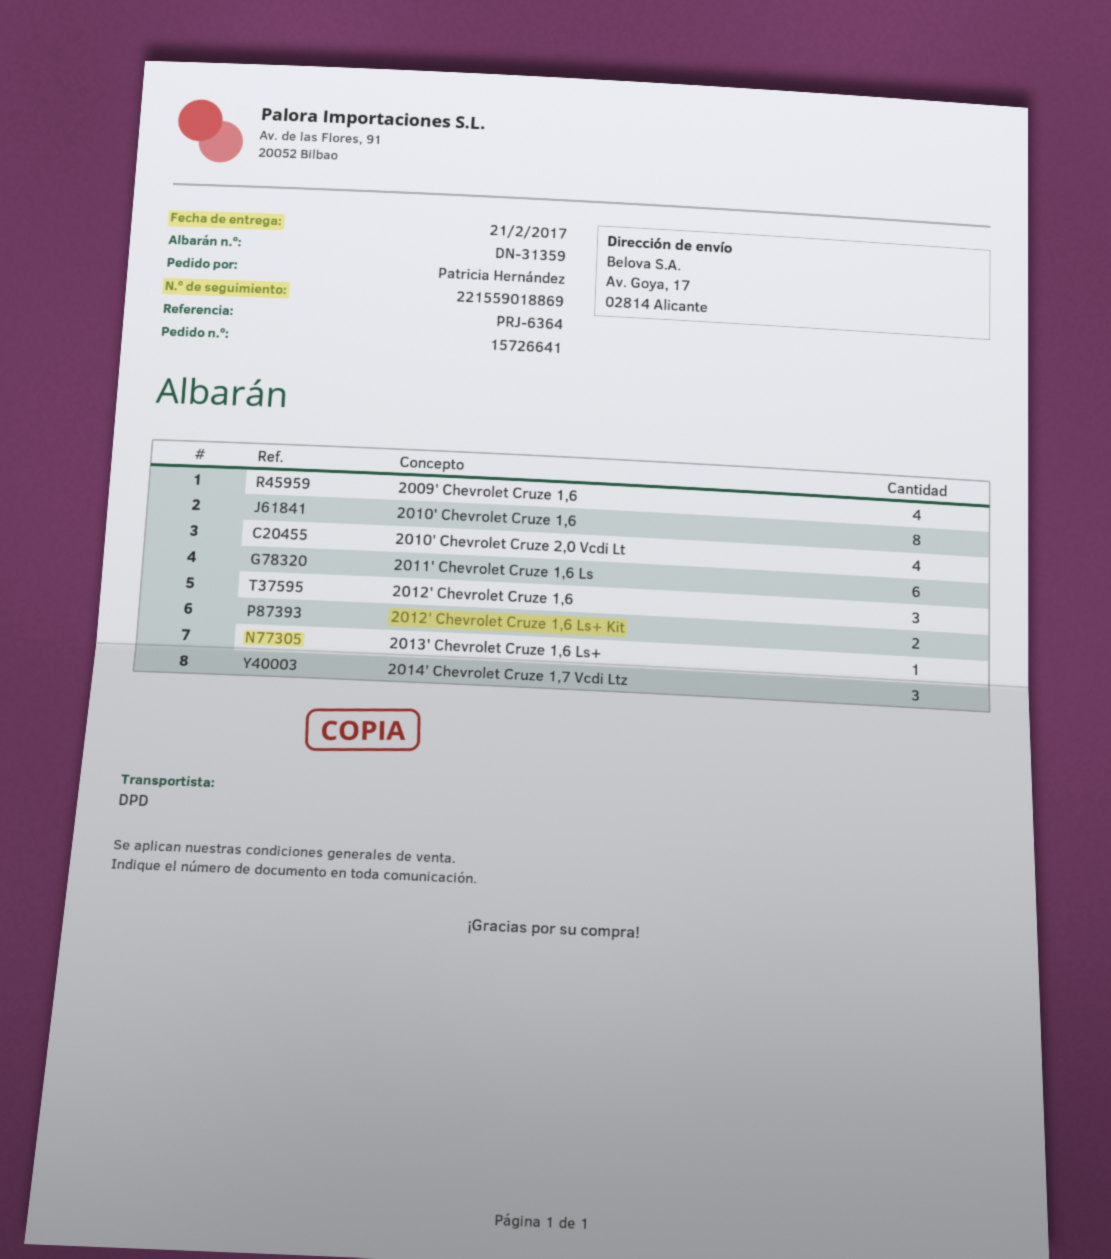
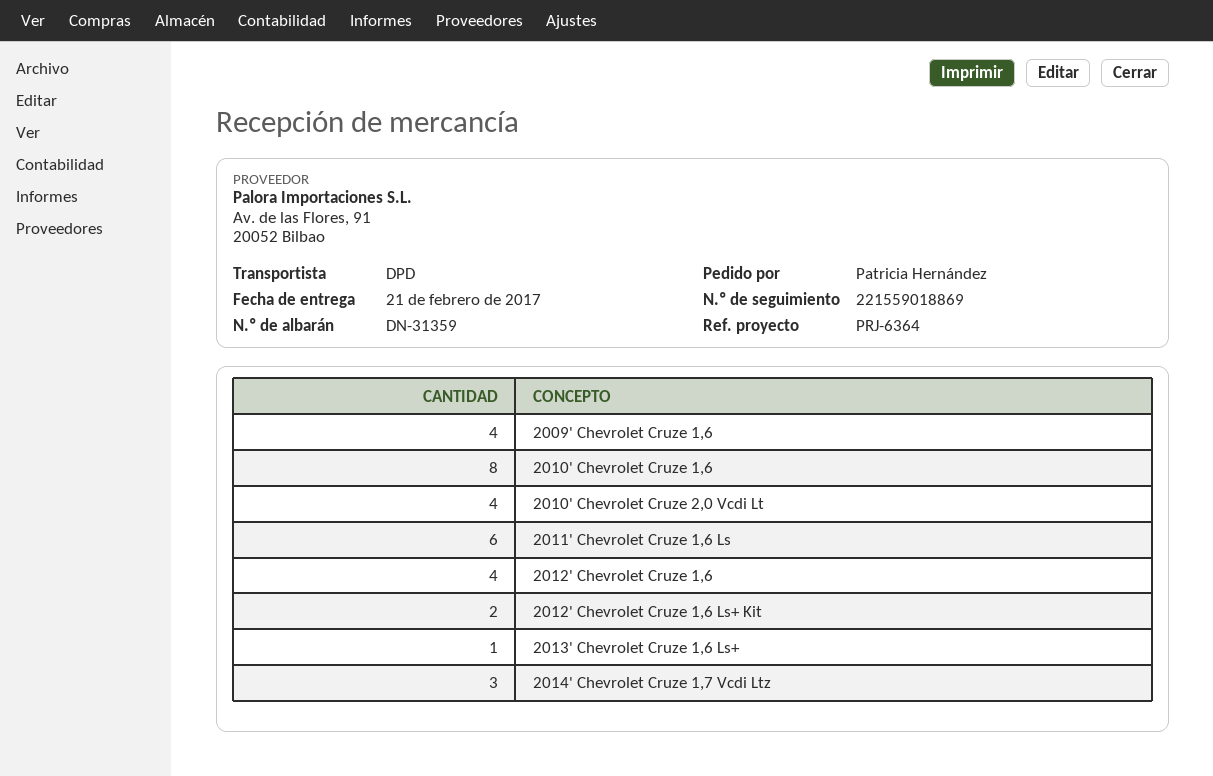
2012' Chevrolet Cruze 1,6: 3 -> 4

